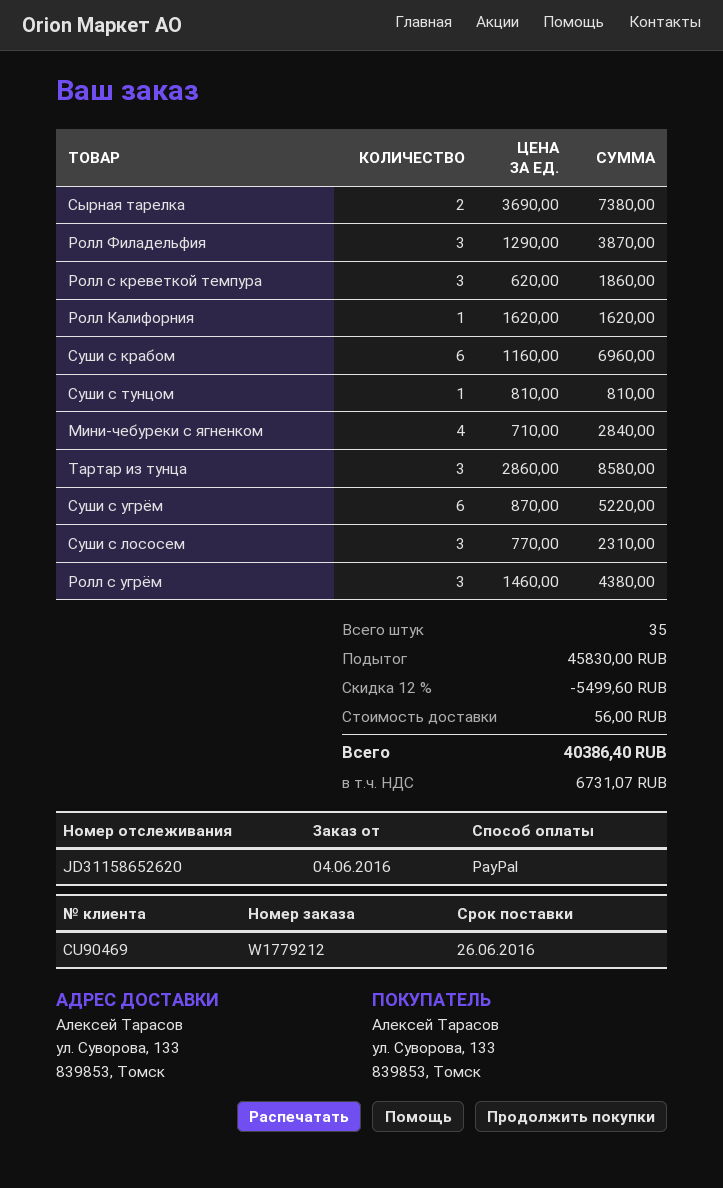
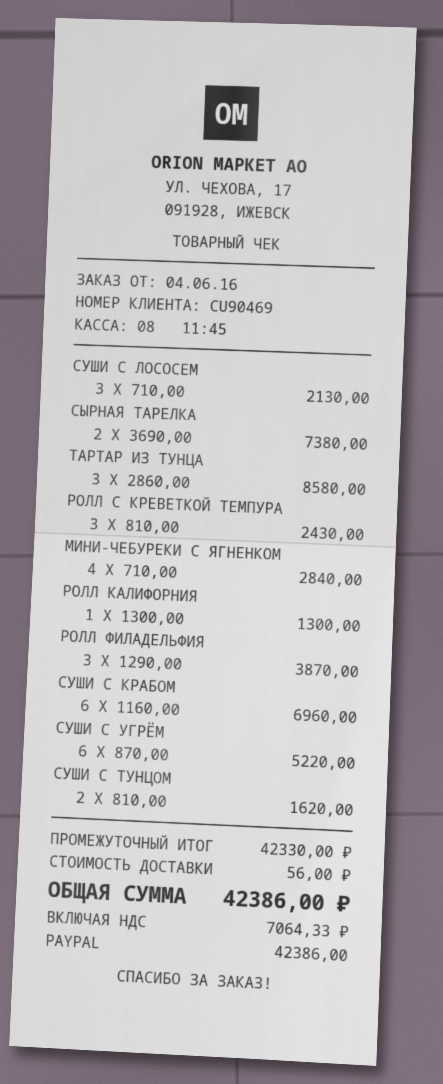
Ролл с креветкой темпура: 3 x 620.00 = 1860.00 -> 3 x 810.00 = 2430.00
Ролл Калифорния: 1 x 1620.00 = 1620.00 -> 1 x 1300.00 = 1300.00
Суши с тунцом: 1 x 810.00 = 810.00 -> 2 x 810.00 = 1620.00
Суши с лососем: 3 x 770.00 = 2310.00 -> 3 x 710.00 = 2130.00
Ролл с угрём: 3 x 1460.00 = 4380.00 -> none
subtotal: 45830.00 -> 42330.00
discount: 12% = 5499.60 -> none
tax: 6731.07 -> 7064.33
total: 40386.40 -> 42386.00

